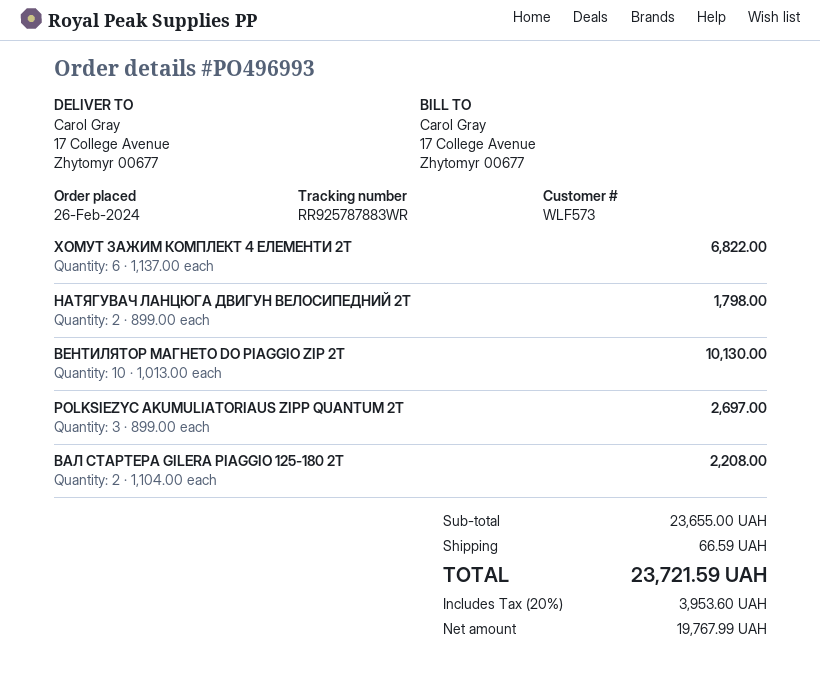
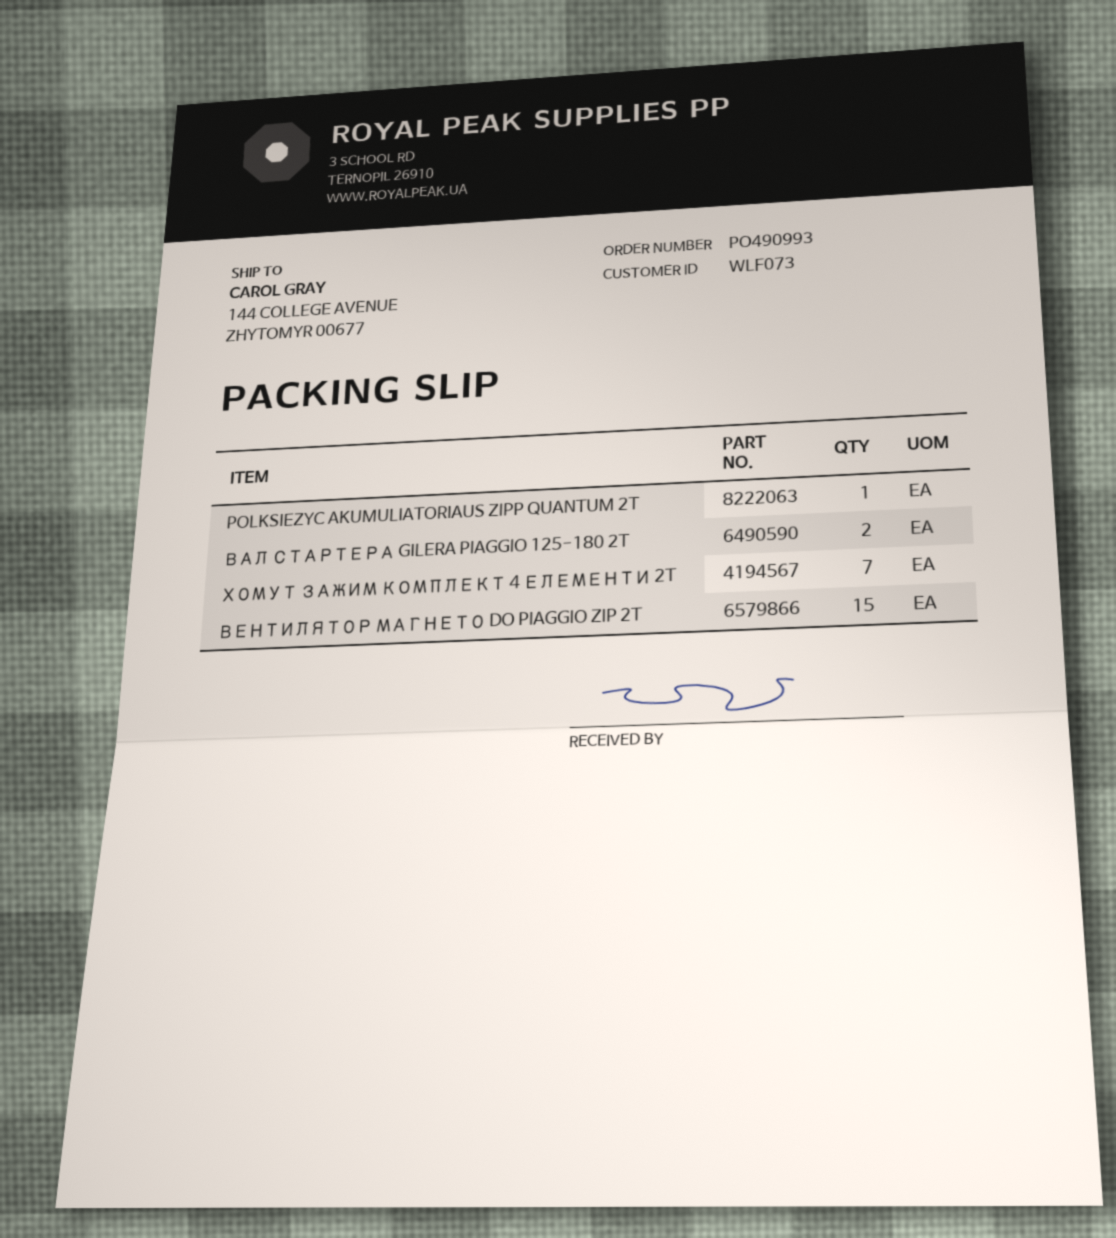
order number: PO496993 -> PO490993
customer number: WLF573 -> WLF073
ship to: 17 College Avenue, Zhytomyr 00677 -> 144 COLLEGE AVENUE, ZHYTOMYR 00677
ХОМУТ ЗАЖИМ КОМПЛЕКТ 4 ЕЛЕМЕНТИ 2T: 6 -> 7
НАТЯГУВАЧ ЛАНЦЮГА ДВИГУН ВЕЛОСИПЕДНИЙ 2T: 2 -> none
ВЕНТИЛЯТОР МАГНЕТО DO PIAGGIO ZIP 2T: 10 -> 15
POLKSIEZYC AKUMULIATORIAUS ZIPP QUANTUM 2T: 3 -> 1

